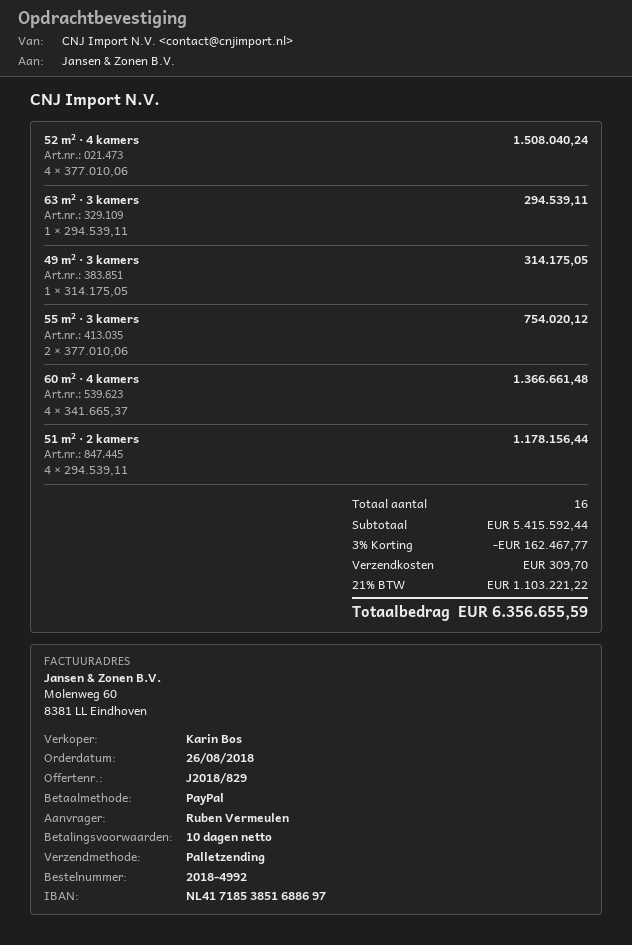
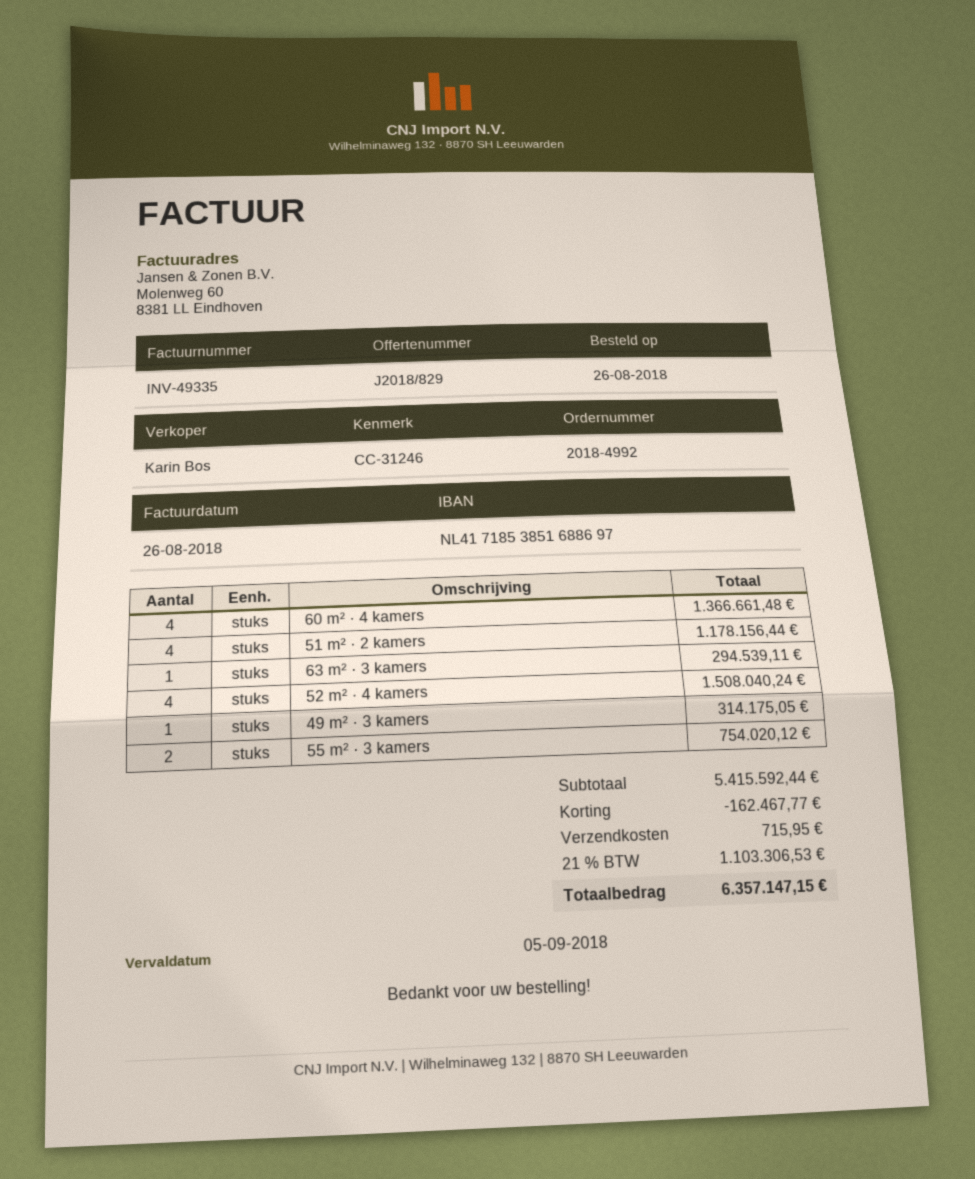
shipping: 309.70 -> 715.95
tax: 21% = 1103221.22 -> 21% = 1103306.53
total: 6356655.59 -> 6357147.15

